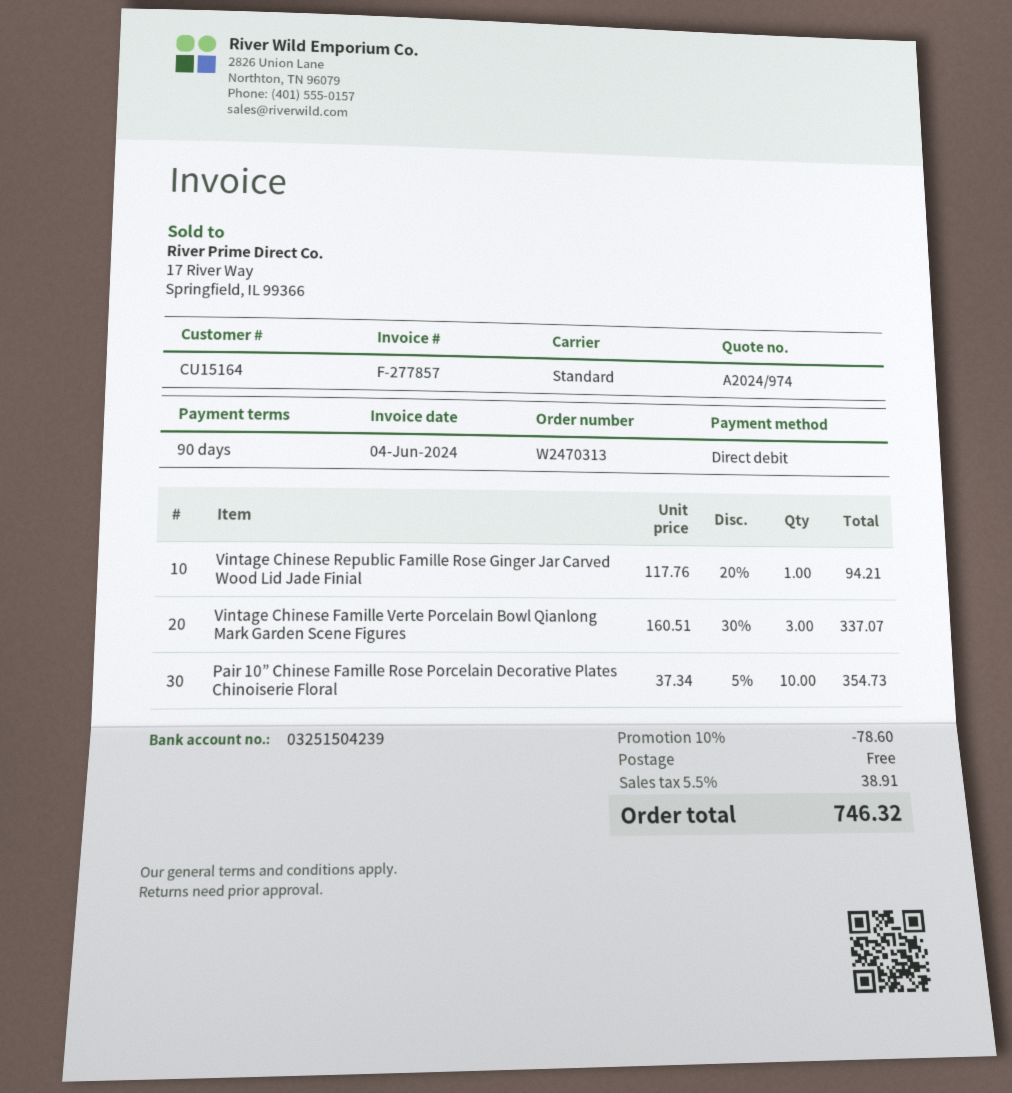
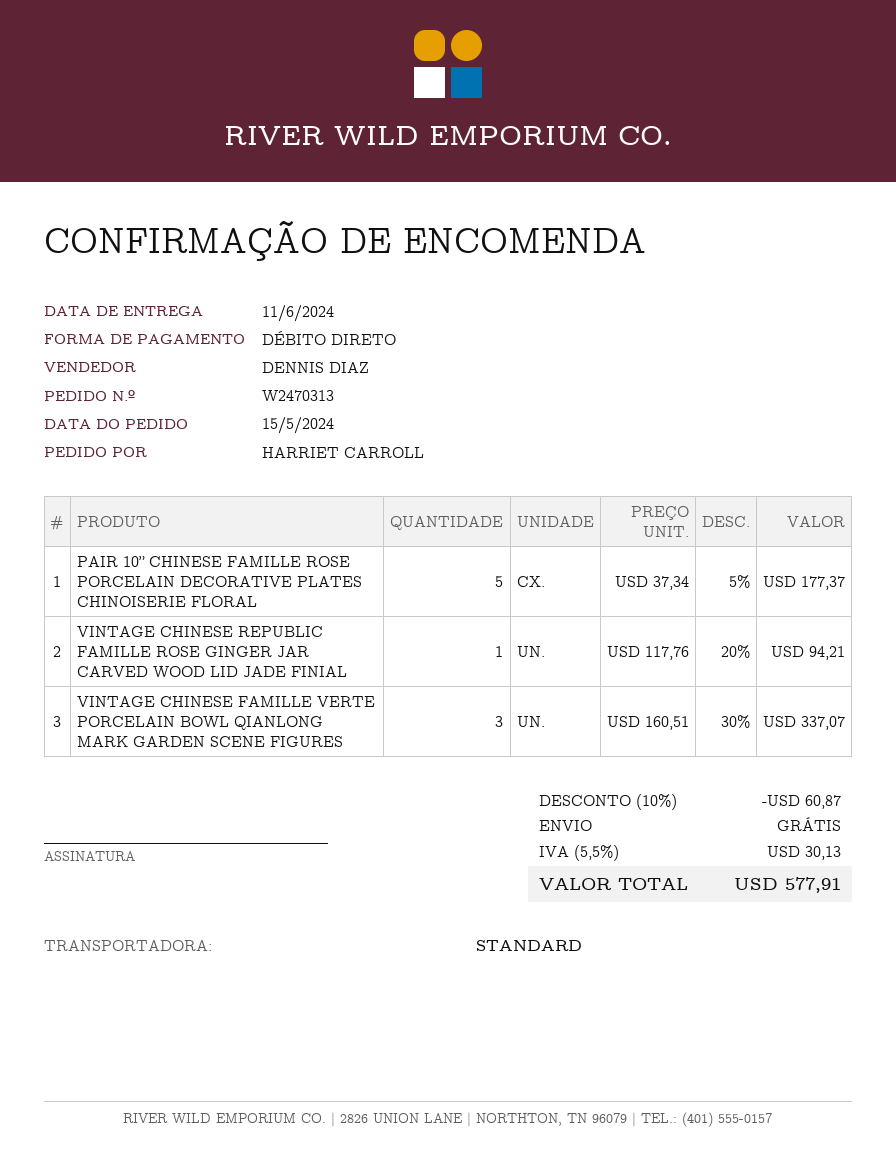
Pair 10” Chinese Famille Rose Porcelain Decorative Plates Chinoiserie Floral: 10 x 37.34 - 5% = 354.73 -> 5 x 37.34 - 5% = 177.37
discount: 10% = 78.60 -> 10% = 60.87
tax: 5.5% = 38.91 -> 5.5% = 30.13
total: 746.32 -> 577.91

